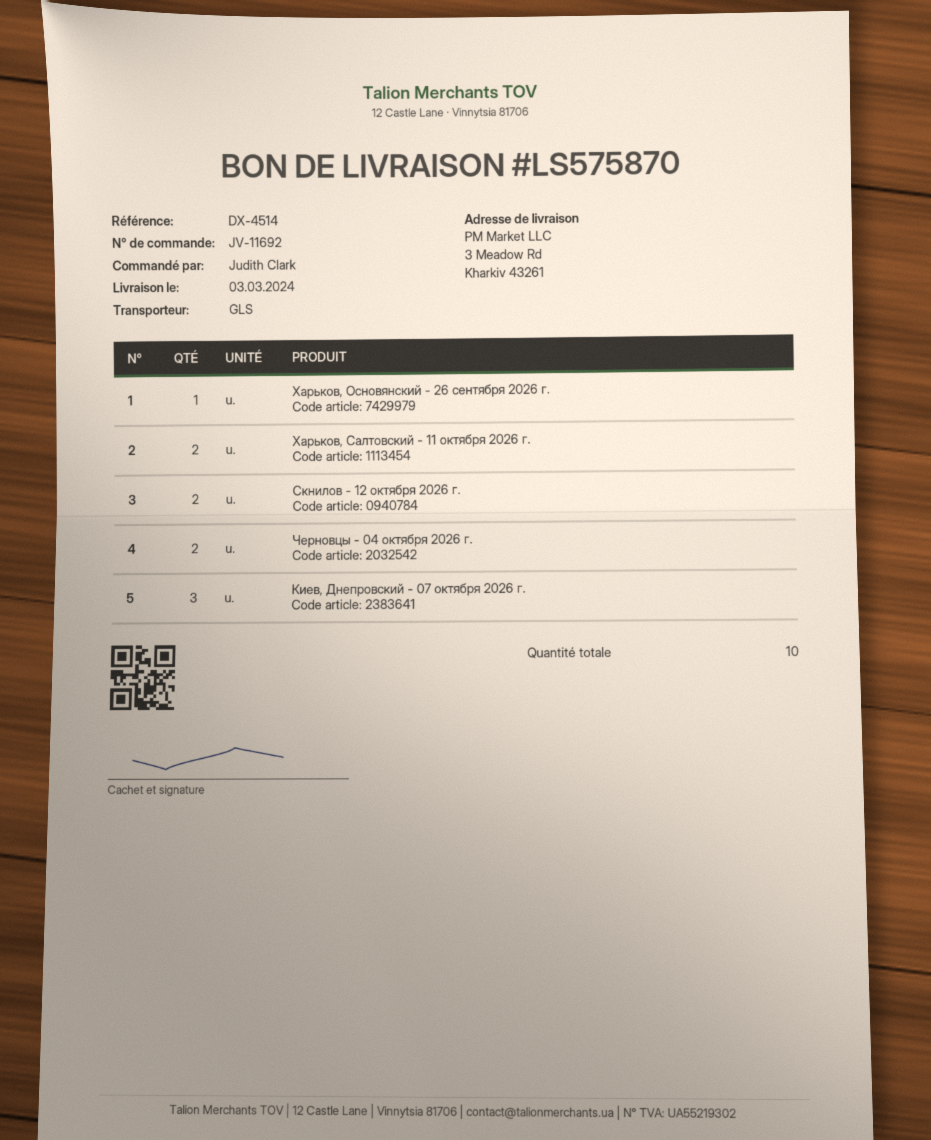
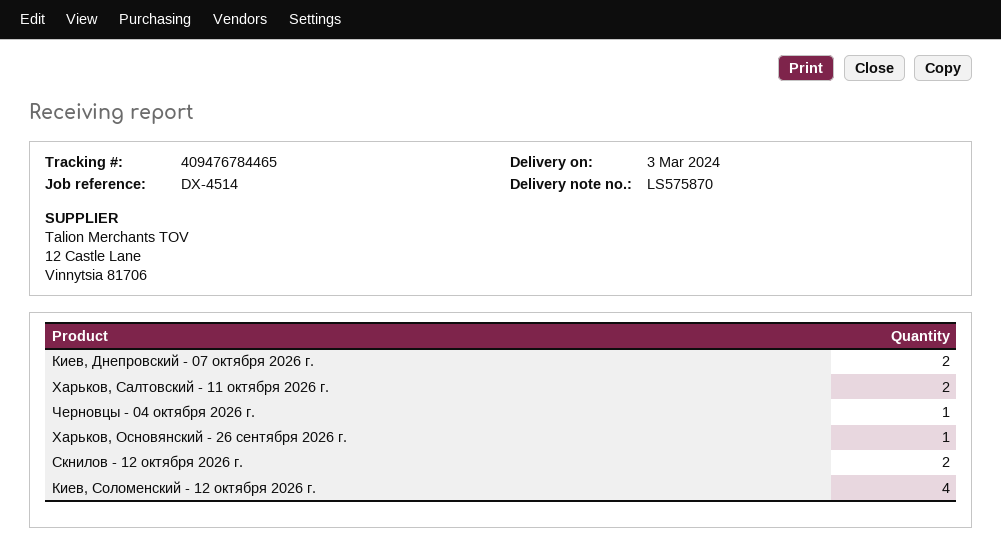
Черновцы - 04 октября 2026 г.: 2 -> 1
Киев, Днепровский - 07 октября 2026 г.: 3 -> 2
Киев, Соломенский - 12 октября 2026 г.: none -> 4

